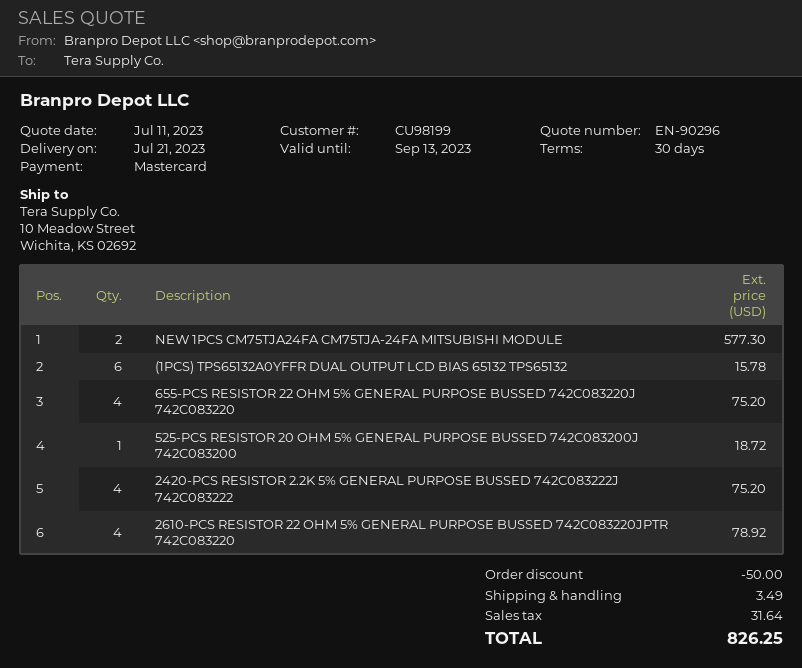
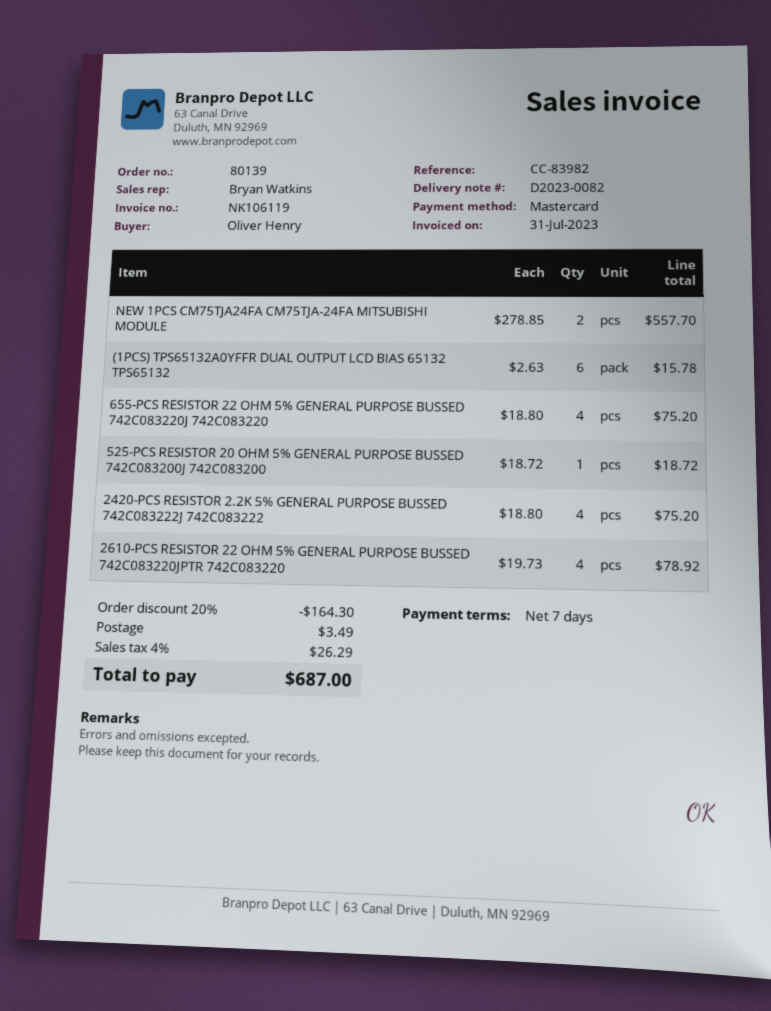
payment terms: 30 days -> 7 days
NEW 1PCS CM75TJA24FA CM75TJA-24FA MITSUBISHI MODULE: 2 for 577.30 -> 2 for 557.70
discount: 50.00 -> 164.30
tax: 31.64 -> 26.29
total: 826.25 -> 687.00

